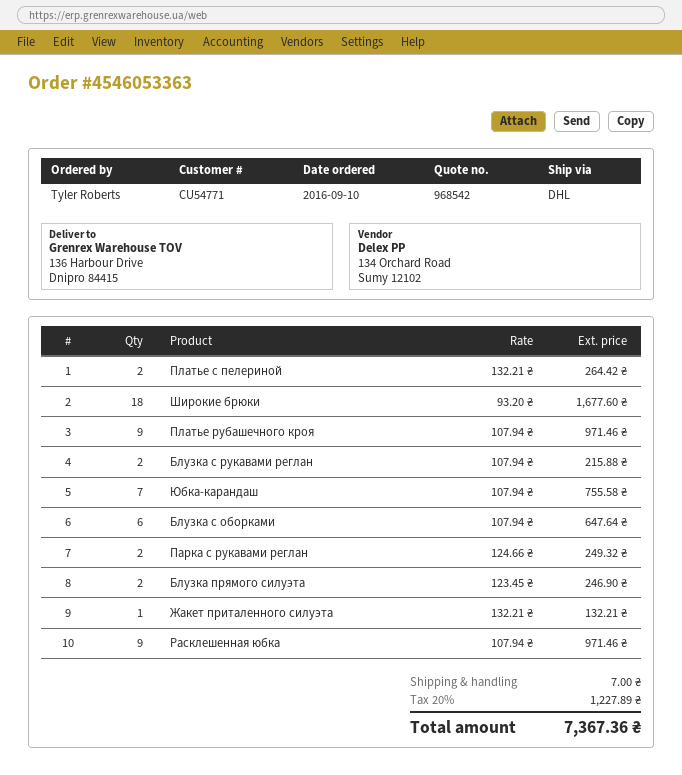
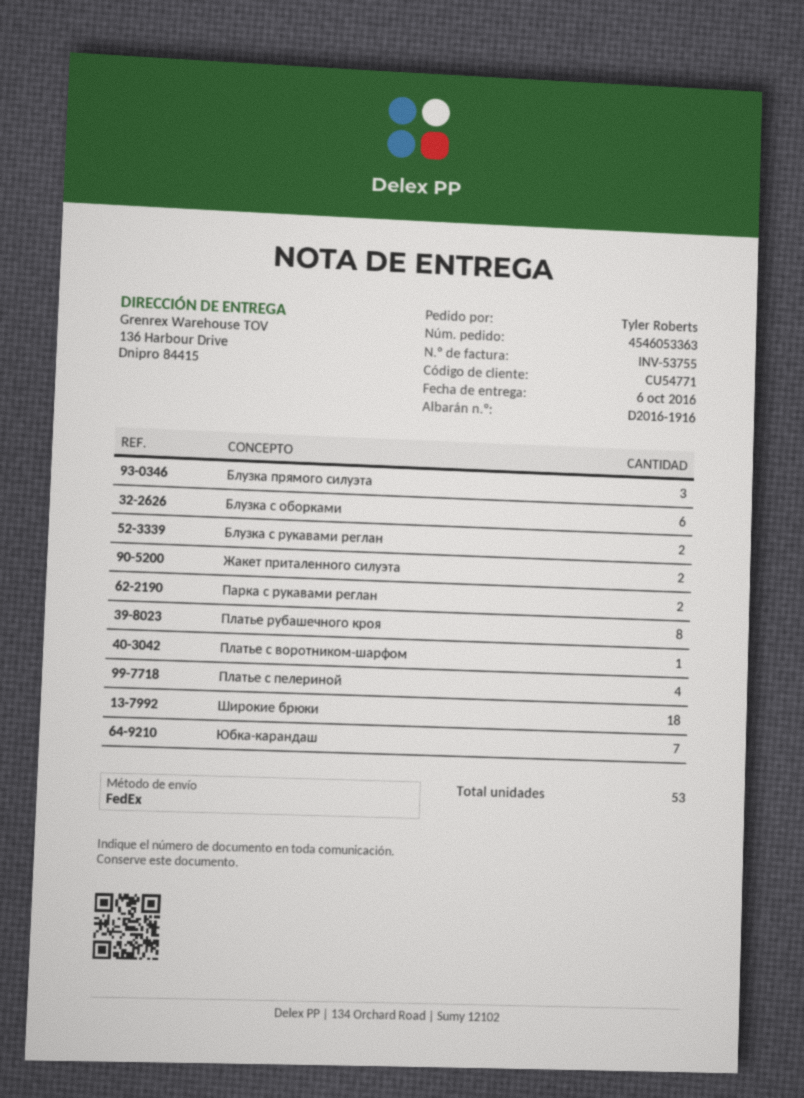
shipping method: DHL -> FedEx
Платье с пелериной: 2 -> 4
Платье рубашечного кроя: 9 -> 8
Блузка прямого силуэта: 2 -> 3
Жакет приталенного силуэта: 1 -> 2
Расклешенная юбка: 9 -> none
Платье с воротником-шарфом: none -> 1

